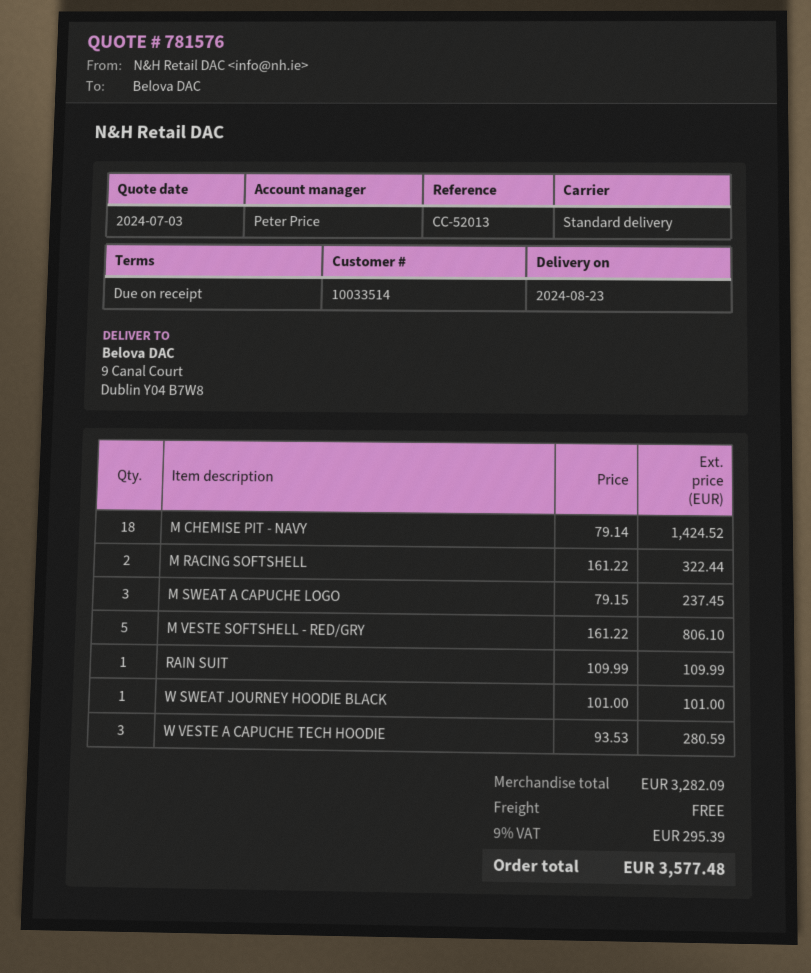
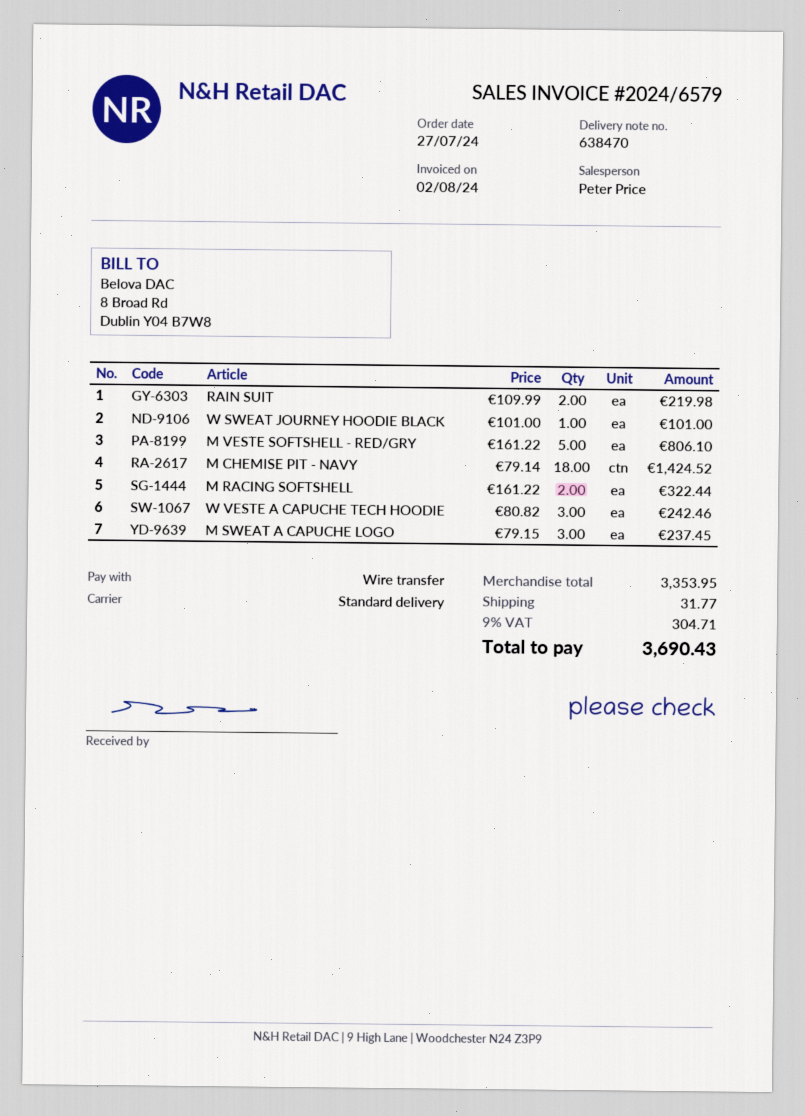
RAIN SUIT: 1 x 109.99 = 109.99 -> 2 x 109.99 = 219.98
W VESTE A CAPUCHE TECH HOODIE: 3 x 93.53 = 280.59 -> 3 x 80.82 = 242.46
subtotal: 3282.09 -> 3353.95
shipping: 0.00 -> 31.77
tax: 9% = 295.39 -> 9% = 304.71
total: 3577.48 -> 3690.43

